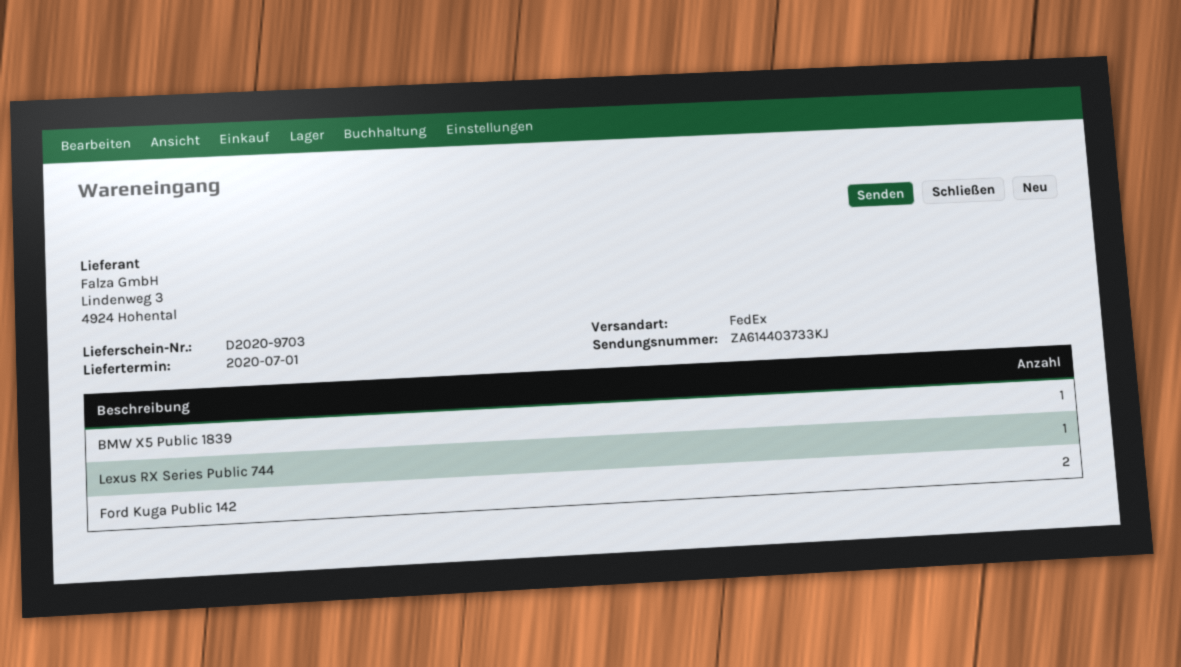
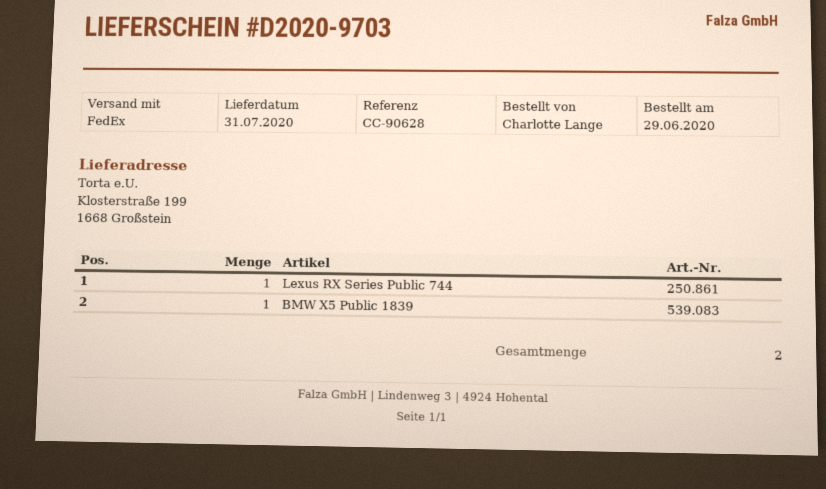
delivery date: 2020-07-01 -> 2020-07-31
Ford Kuga Public 142: 2 -> none

